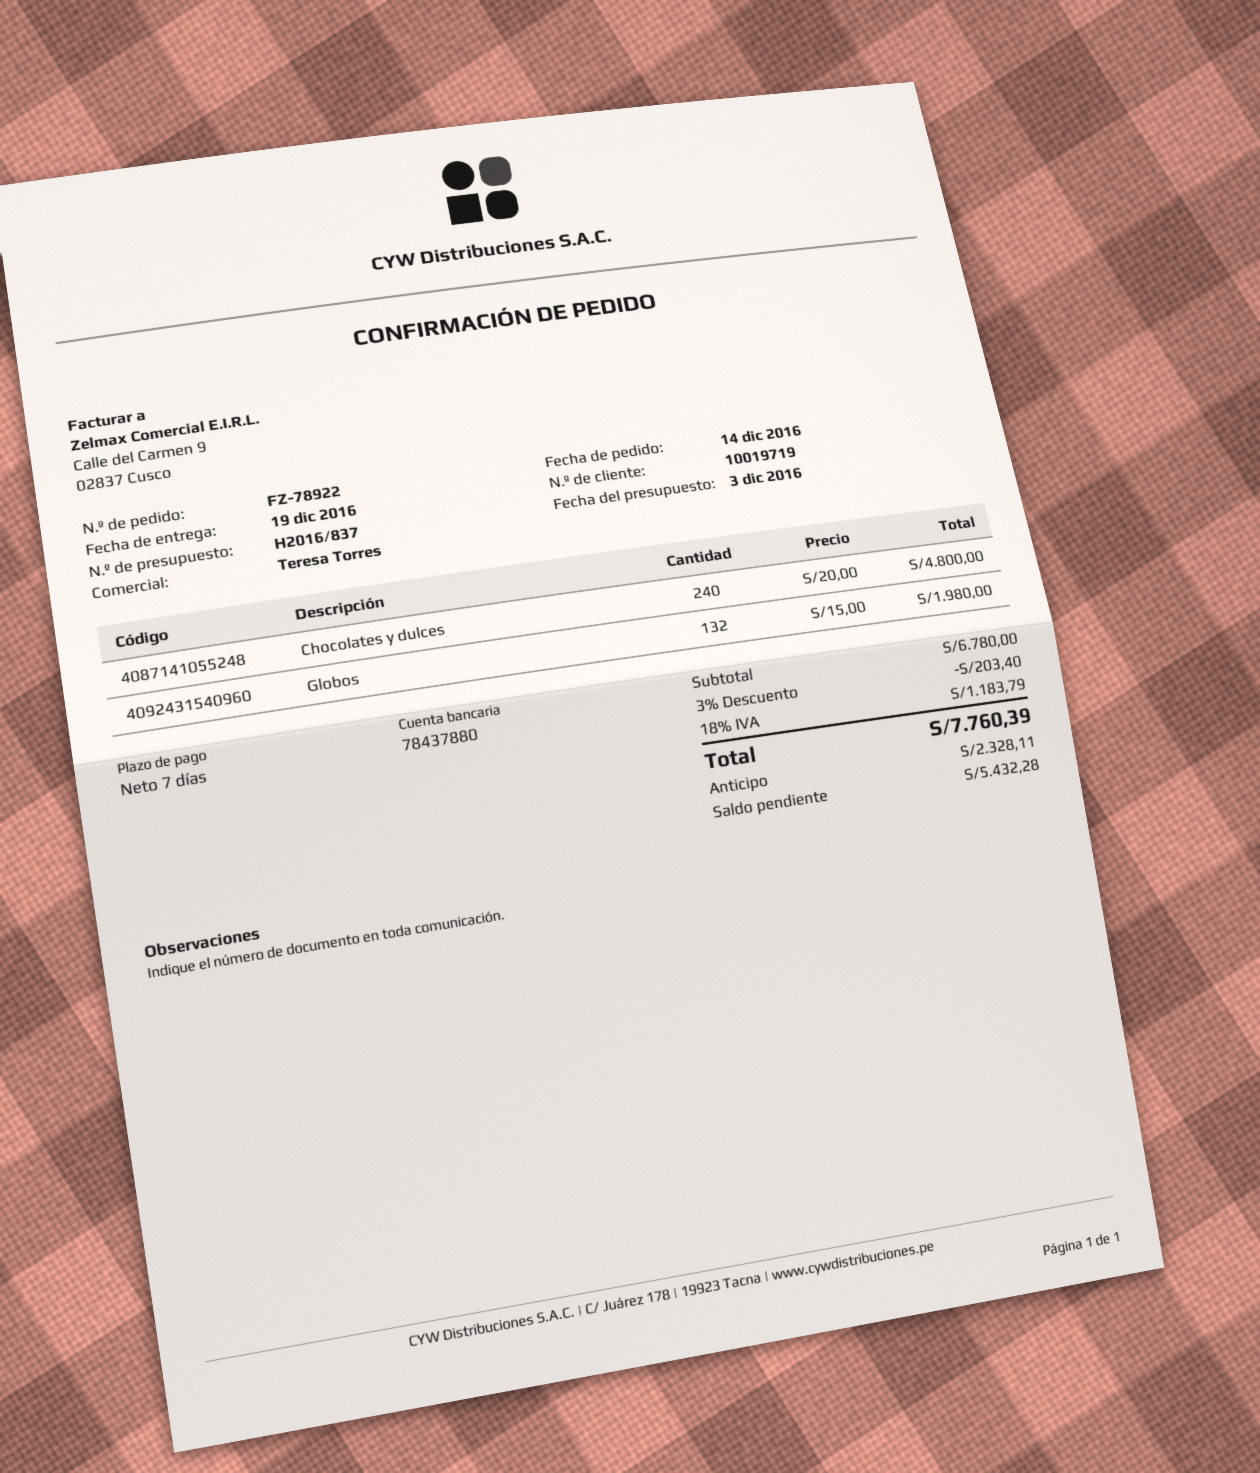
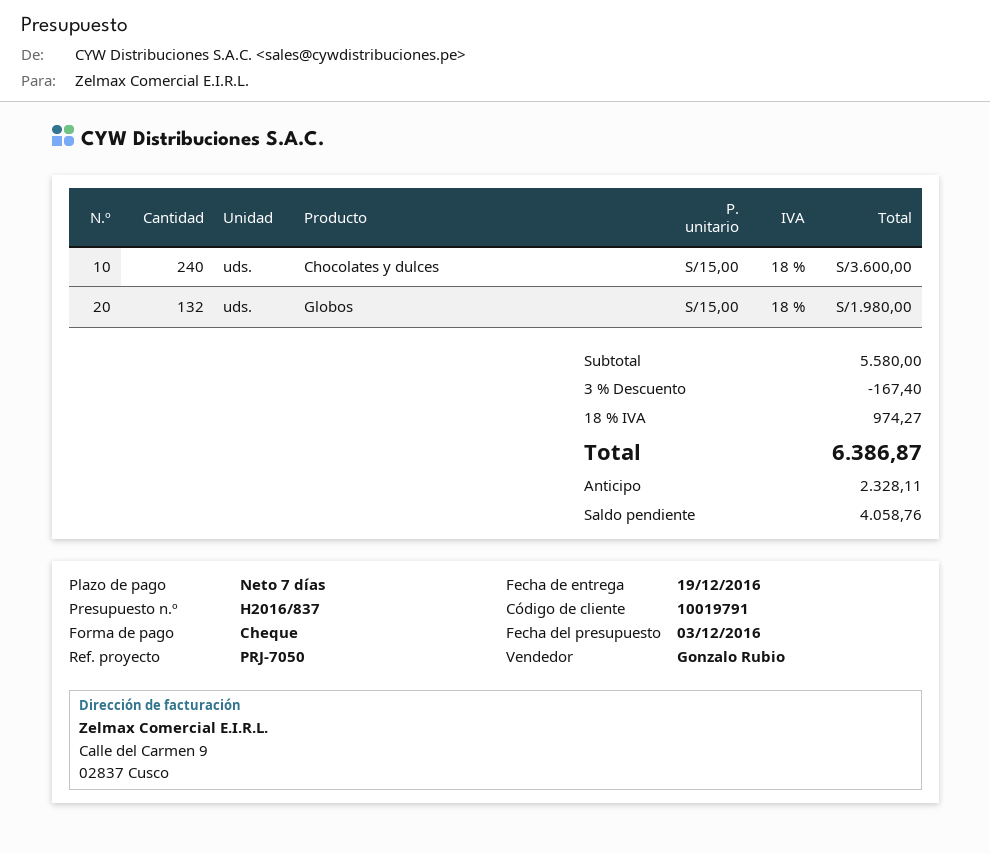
customer number: 10019719 -> 10019791
sales rep: Teresa Torres -> Gonzalo Rubio
Chocolates y dulces: 240 x 20.00 = 4800.00 -> 240 x 15.00 = 3600.00
subtotal: 6780.00 -> 5580.00
discount: 3% = 203.40 -> 3% = 167.40
tax: 18% = 1183.79 -> 18% = 974.27
total: 7760.39 -> 6386.87
balance: 5432.28 -> 4058.76

